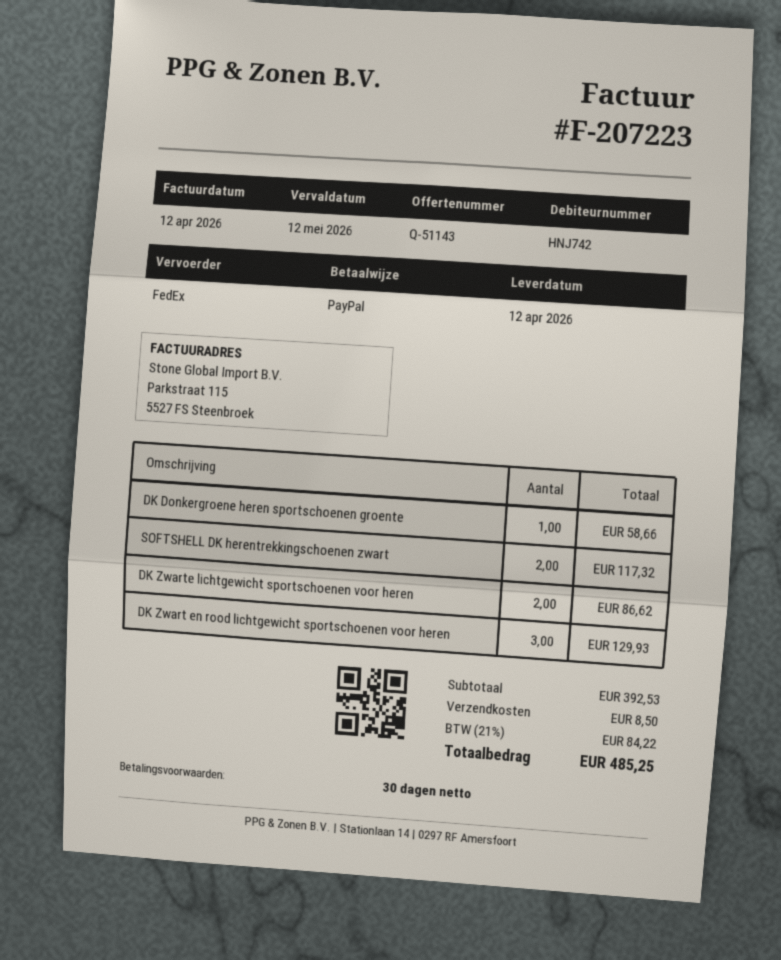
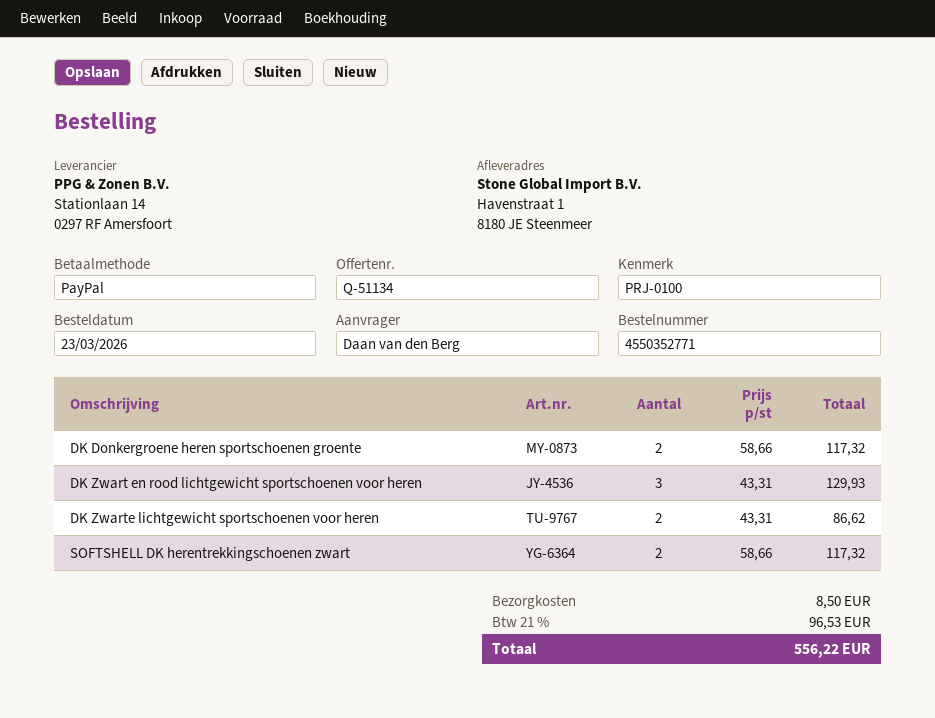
quote number: Q-51143 -> Q-51134
DK Donkergroene heren sportschoenen groente: 1 for 58.66 -> 2 for 117.32
tax: 21% = 84.22 -> 21% = 96.53
total: 485.25 -> 556.22

